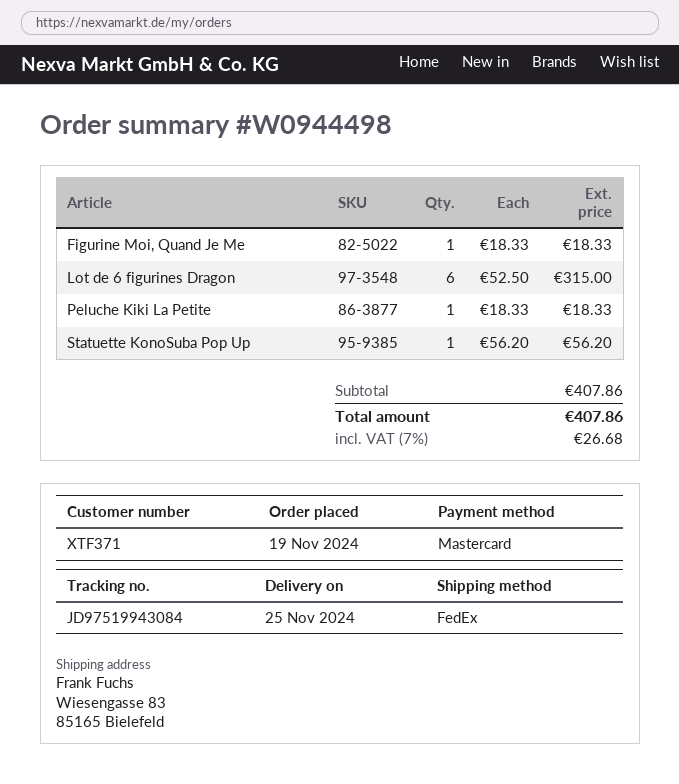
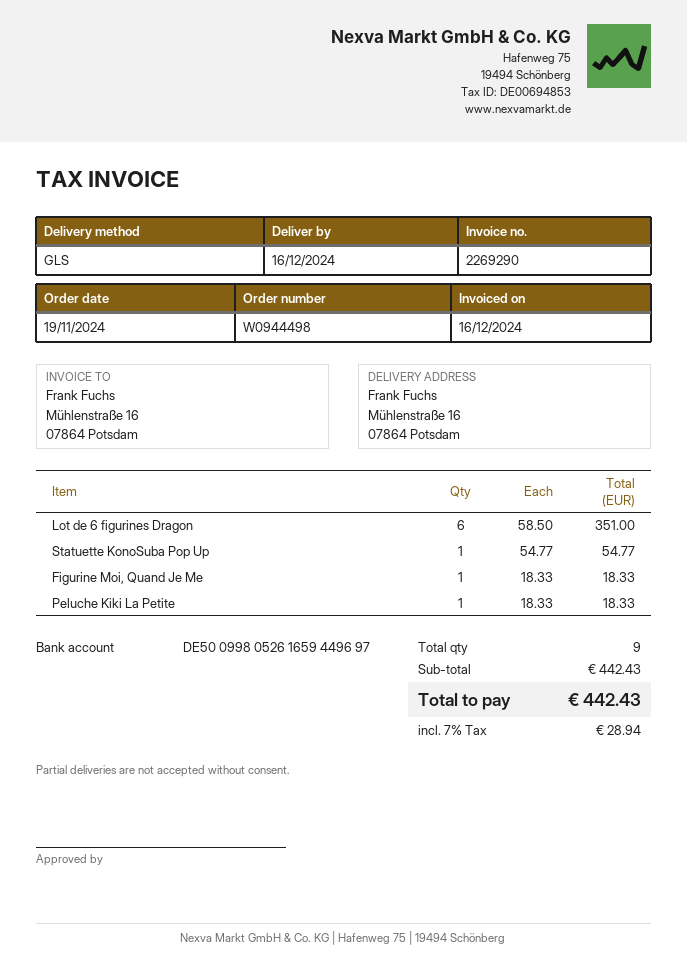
delivery date: 2024-11-25 -> 2024-12-16
shipping method: FedEx -> GLS
ship to: Wiesengasse 83, 85165 Bielefeld -> Mühlenstraße 16, 07864 Potsdam
Lot de 6 figurines Dragon: 6 x 52.50 = 315.00 -> 6 x 58.50 = 351.00
Statuette KonoSuba Pop Up: 1 x 56.20 = 56.20 -> 1 x 54.77 = 54.77
subtotal: 407.86 -> 442.43
tax: 7% = 26.68 -> 7% = 28.94
total: 407.86 -> 442.43

